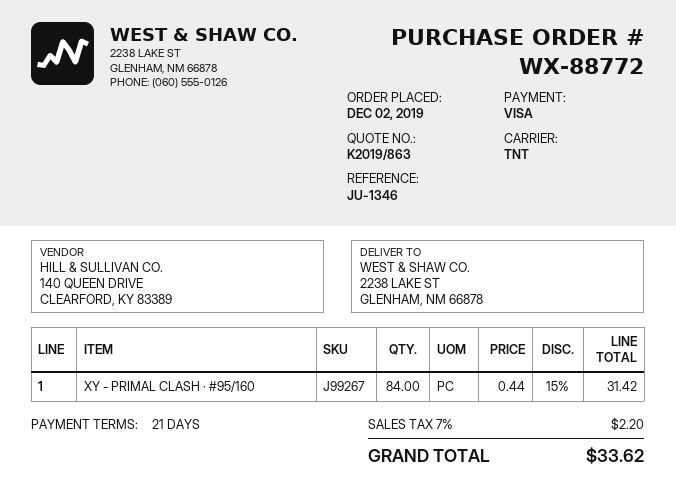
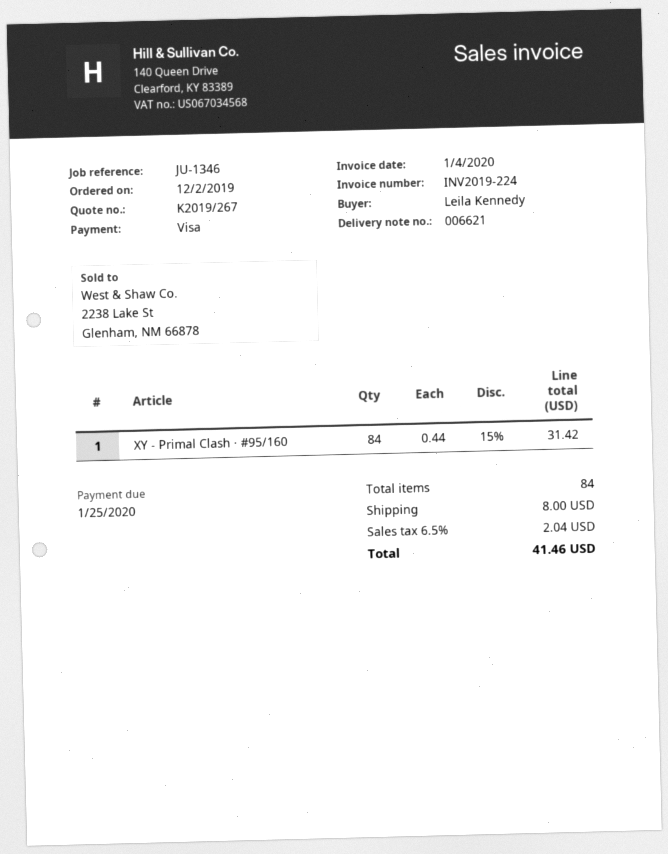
quote number: K2019/863 -> K2019/267
shipping: none -> 8.00
tax: 7% = 2.20 -> 6.5% = 2.04
total: 33.62 -> 41.46

